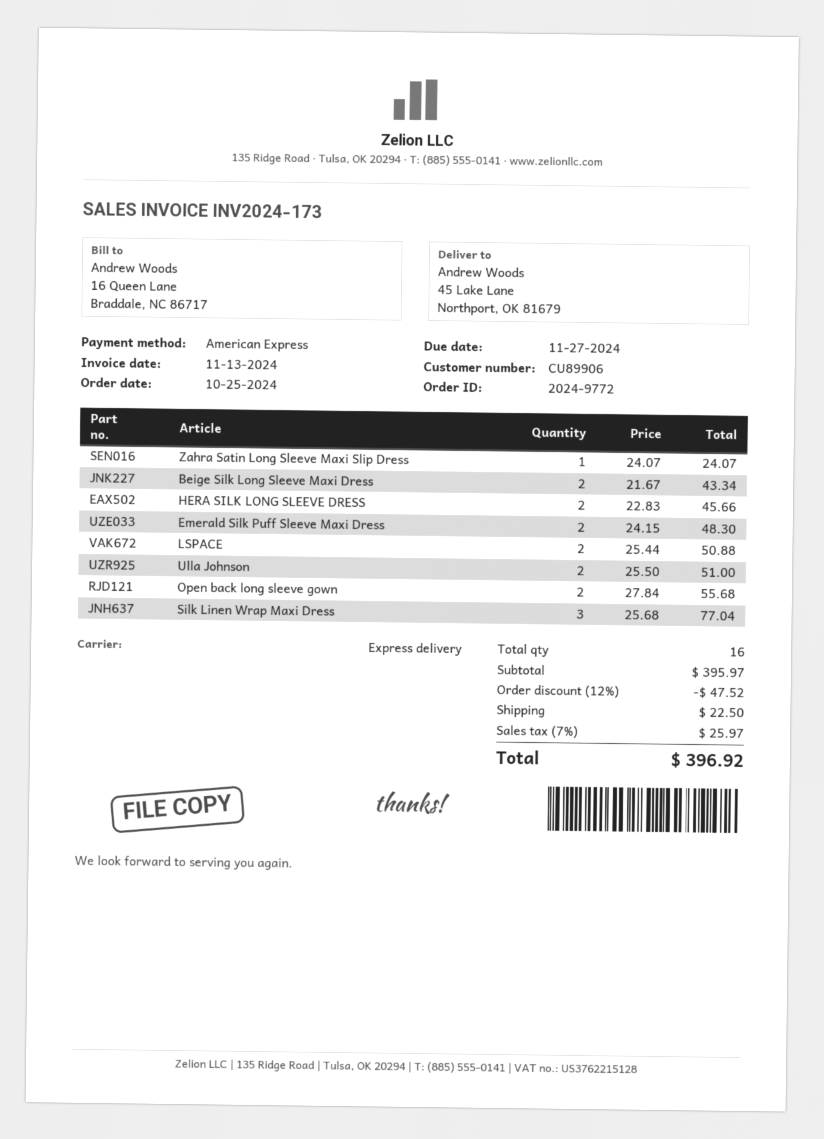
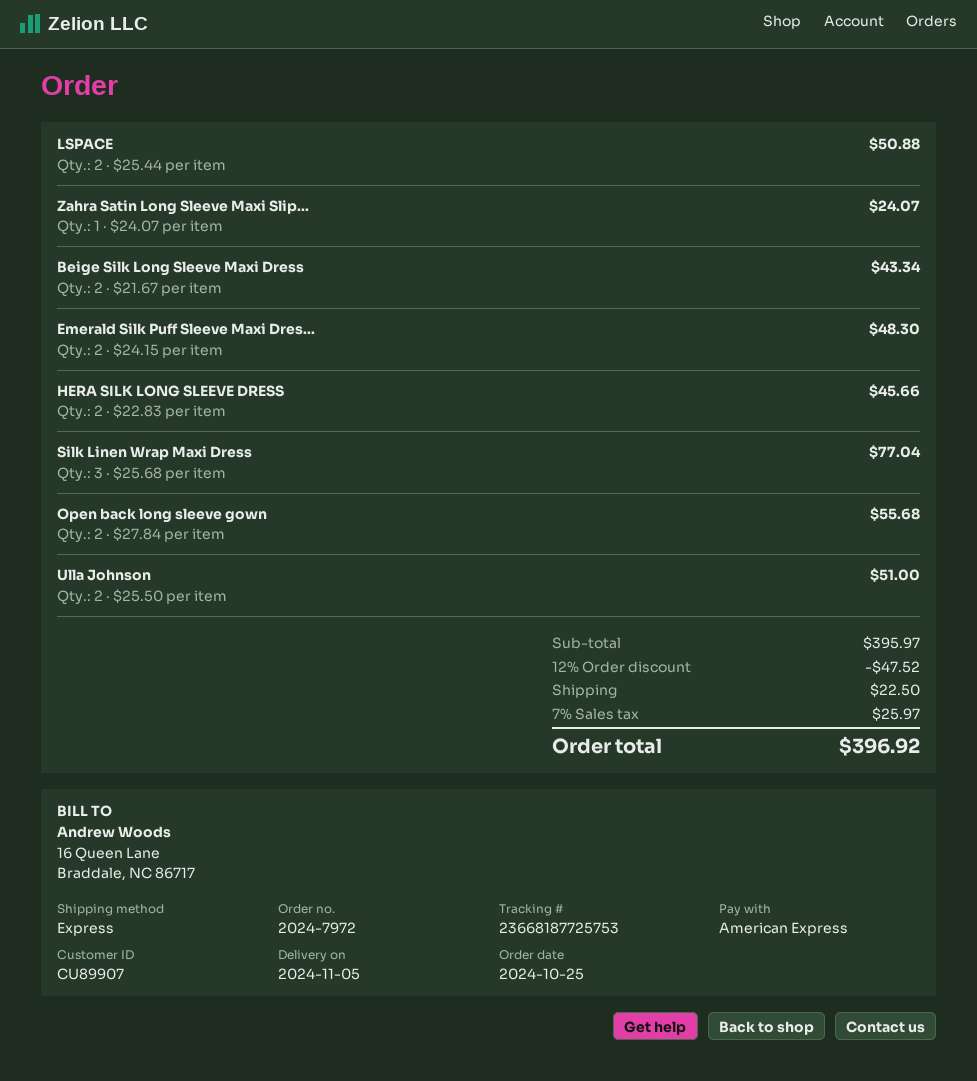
order number: 2024-9772 -> 2024-7972
customer number: CU89906 -> CU89907

